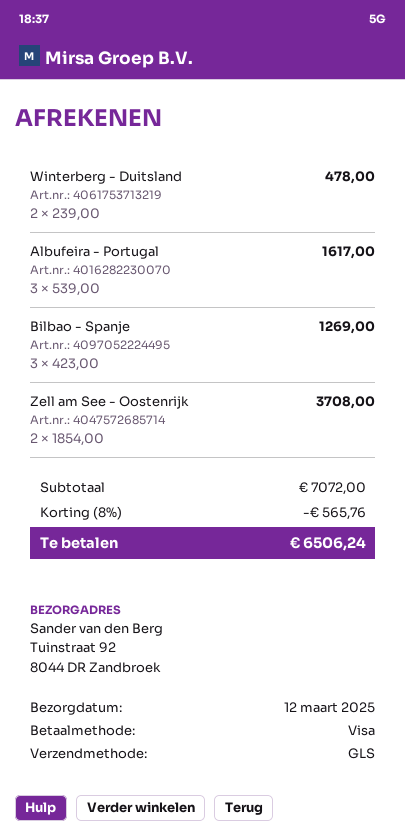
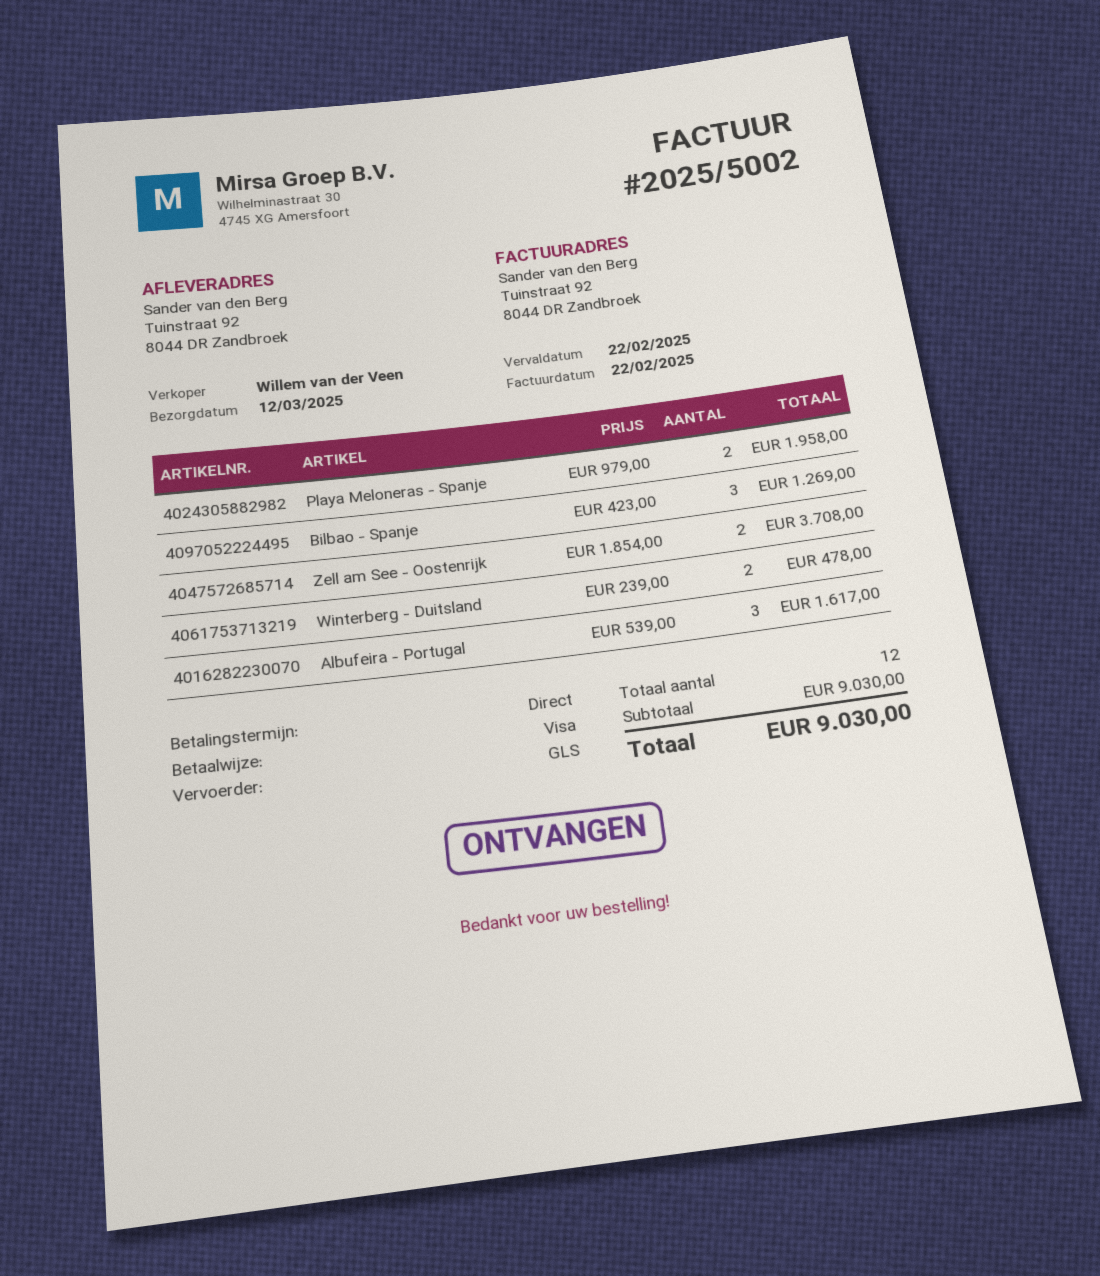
Playa Meloneras - Spanje: none -> 2 x 979.00 = 1958.00
subtotal: 7072.00 -> 9030.00
discount: 8% = 565.76 -> none
total: 6506.24 -> 9030.00

